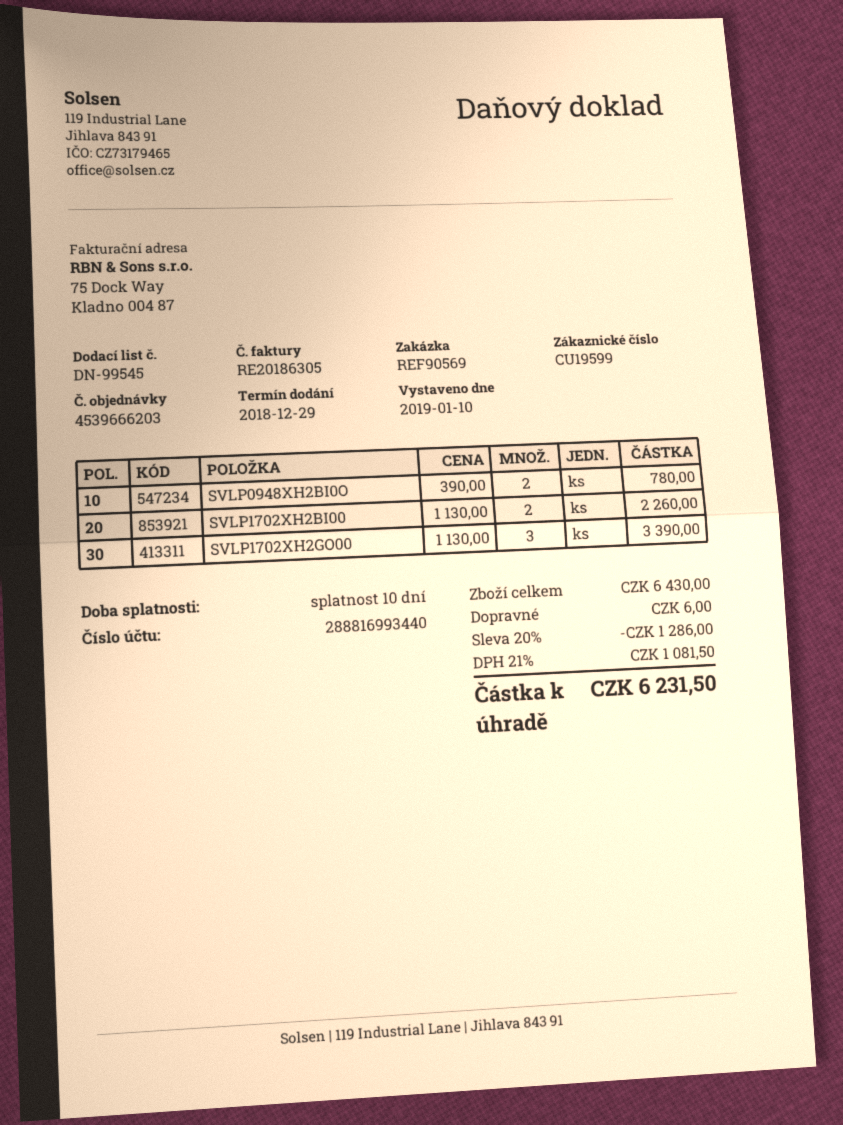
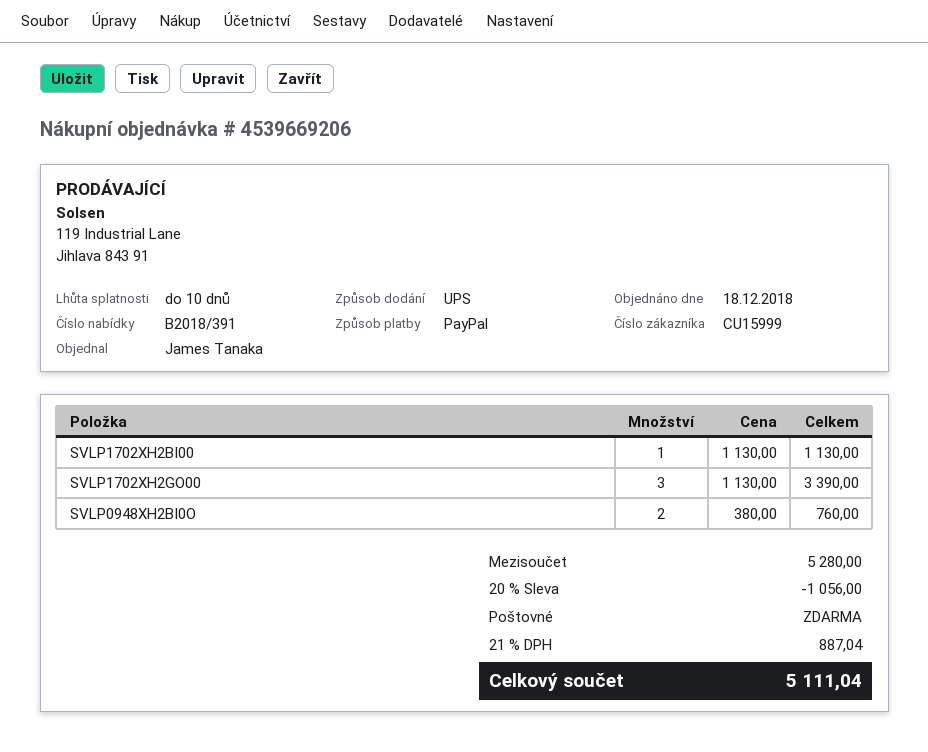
order number: 4539666203 -> 4539669206
customer number: CU19599 -> CU15999
SVLP0948XH2BI0O: 2 x 390.00 = 780.00 -> 2 x 380.00 = 760.00
SVLP1702XH2BI00: 2 x 1130.00 = 2260.00 -> 1 x 1130.00 = 1130.00
subtotal: 6430.00 -> 5280.00
discount: 20% = 1286.00 -> 20% = 1056.00
shipping: 6.00 -> 0.00
tax: 21% = 1081.50 -> 21% = 887.04
total: 6231.50 -> 5111.04

